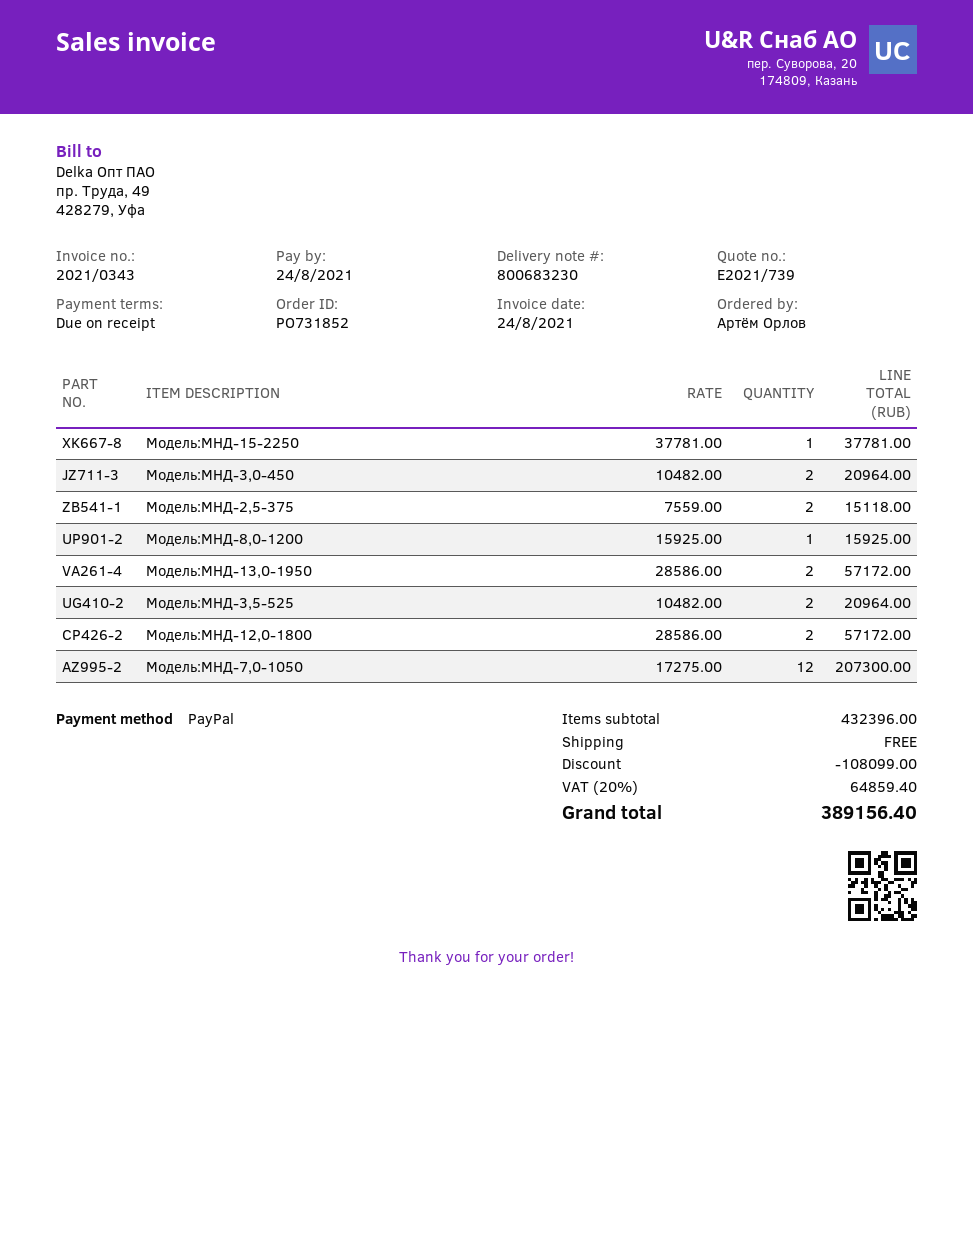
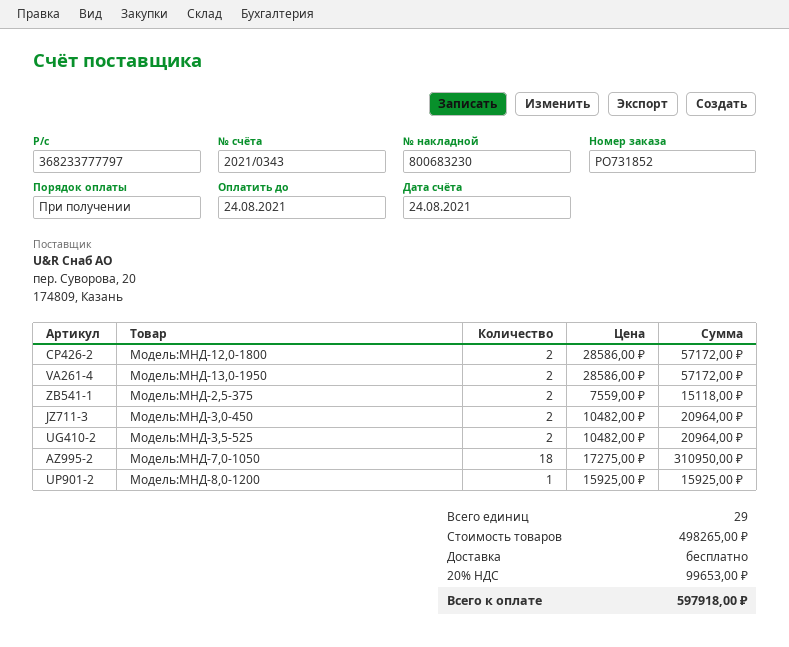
Модель:МНД-15-2250: 1 x 37781.00 = 37781.00 -> none
Модель:МНД-7,0-1050: 12 x 17275.00 = 207300.00 -> 18 x 17275.00 = 310950.00
subtotal: 432396.00 -> 498265.00
discount: 108099.00 -> none
tax: 20% = 64859.40 -> 20% = 99653.00
total: 389156.40 -> 597918.00

